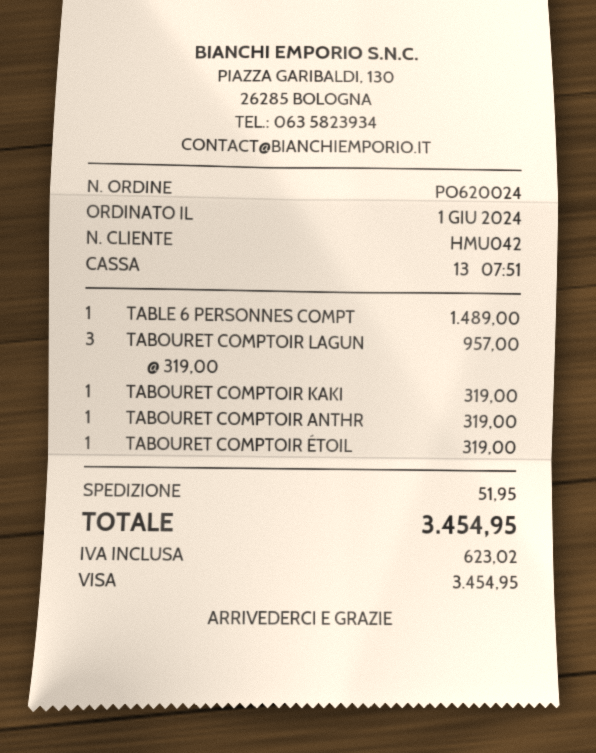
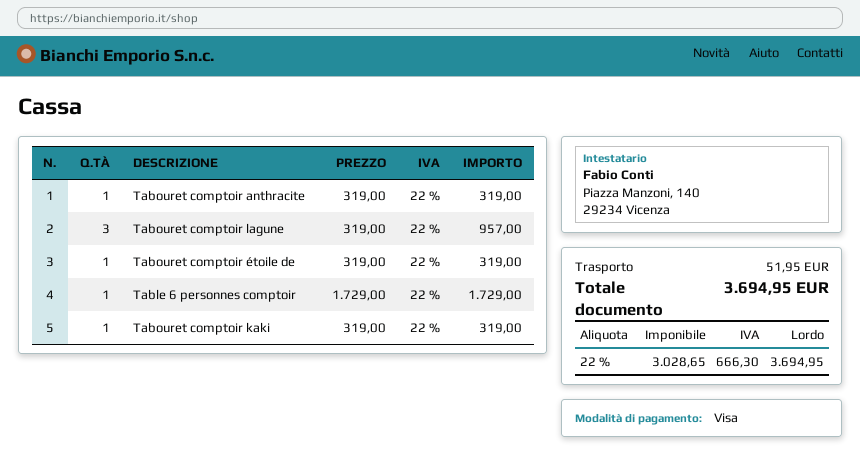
TABLE 6 PERSONNES COMPT: 1 x 1489.00 = 1489.00 -> 1 x 1729.00 = 1729.00
tax: 623.02 -> 666.30
total: 3454.95 -> 3694.95

